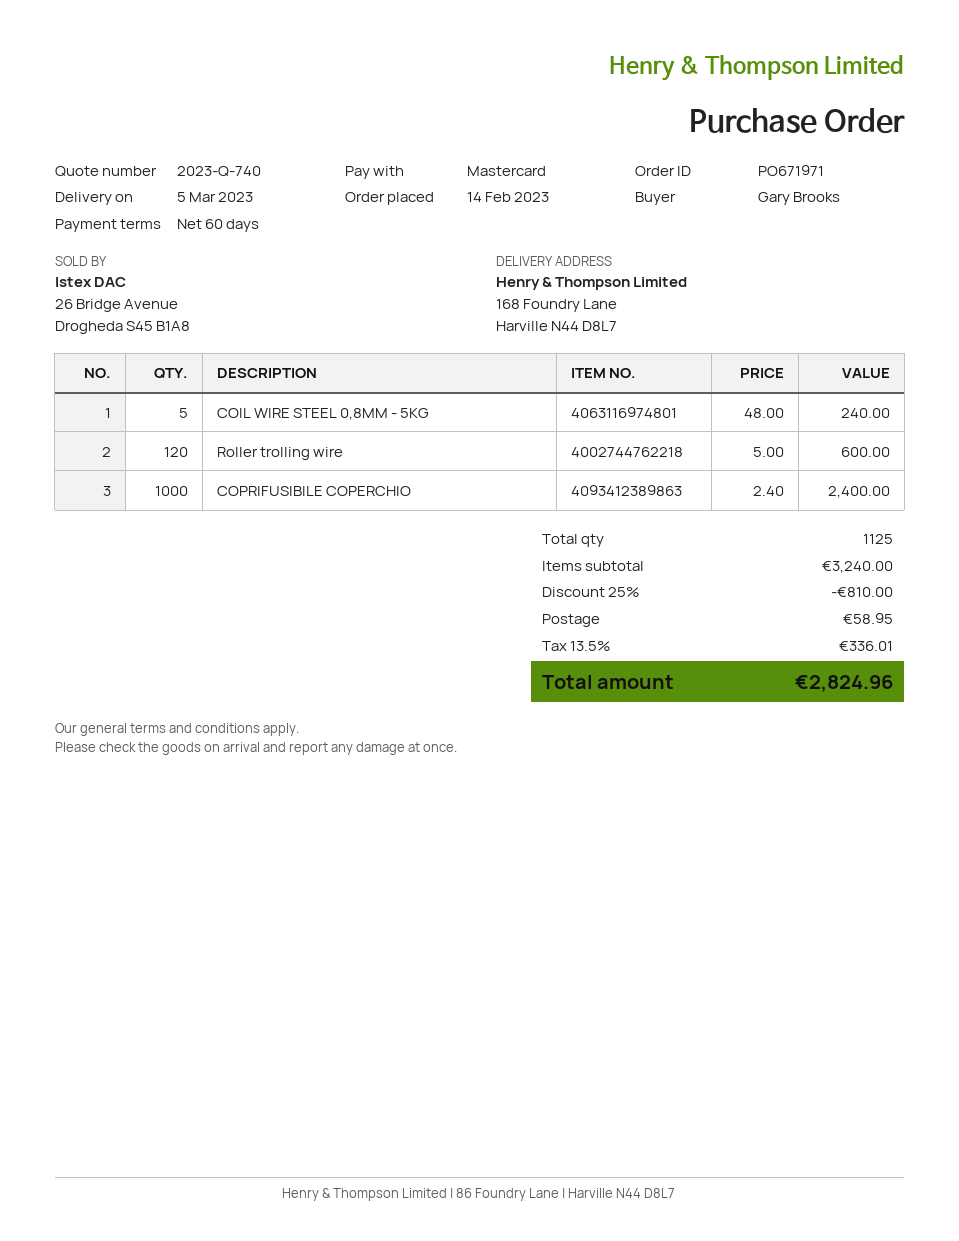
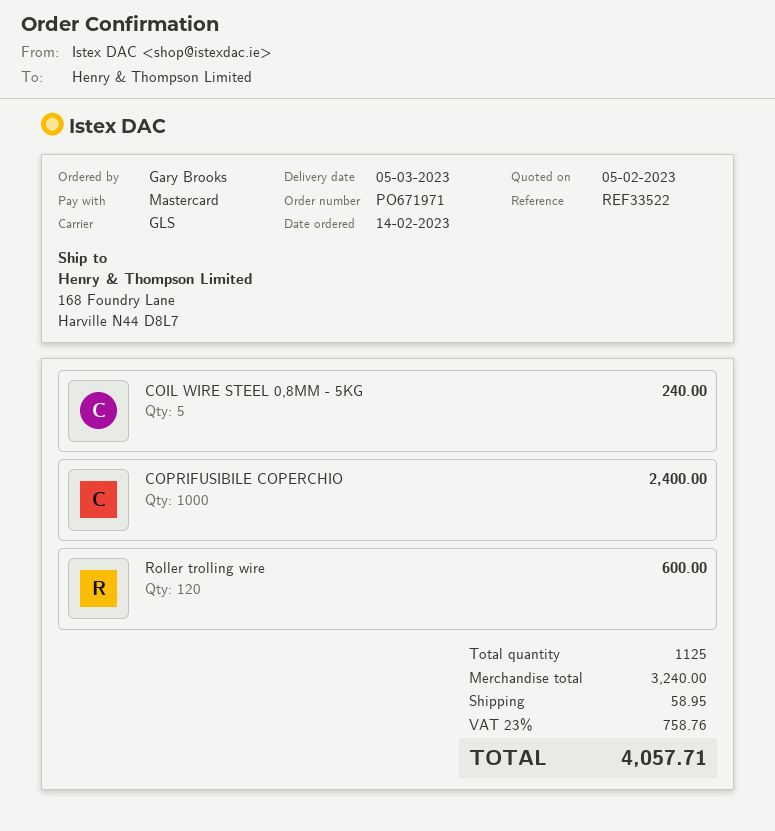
discount: 25% = 810.00 -> none
tax: 13.5% = 336.01 -> 23% = 758.76
total: 2824.96 -> 4057.71

